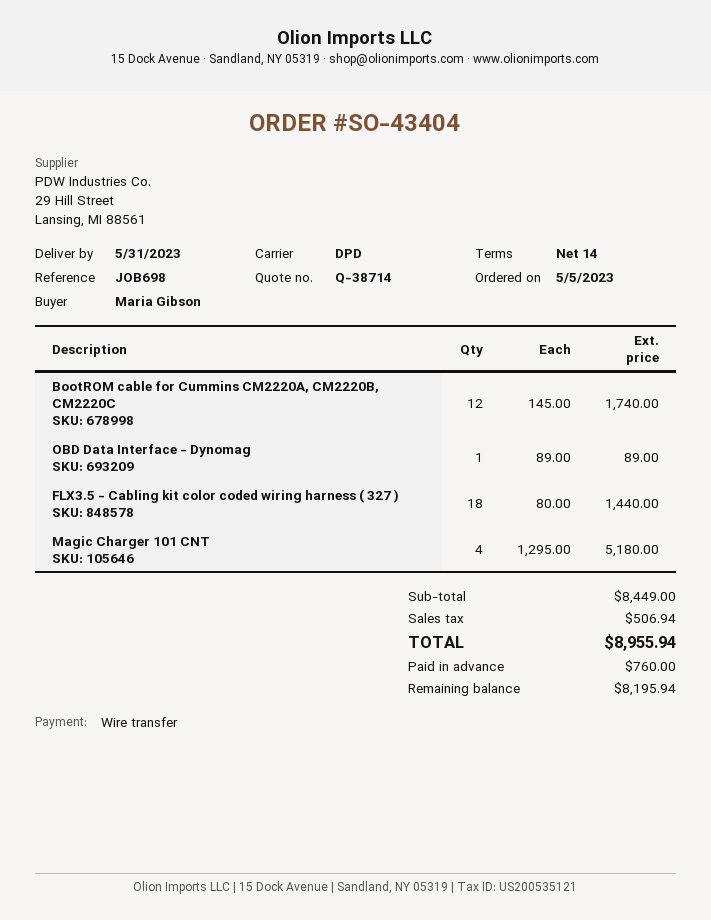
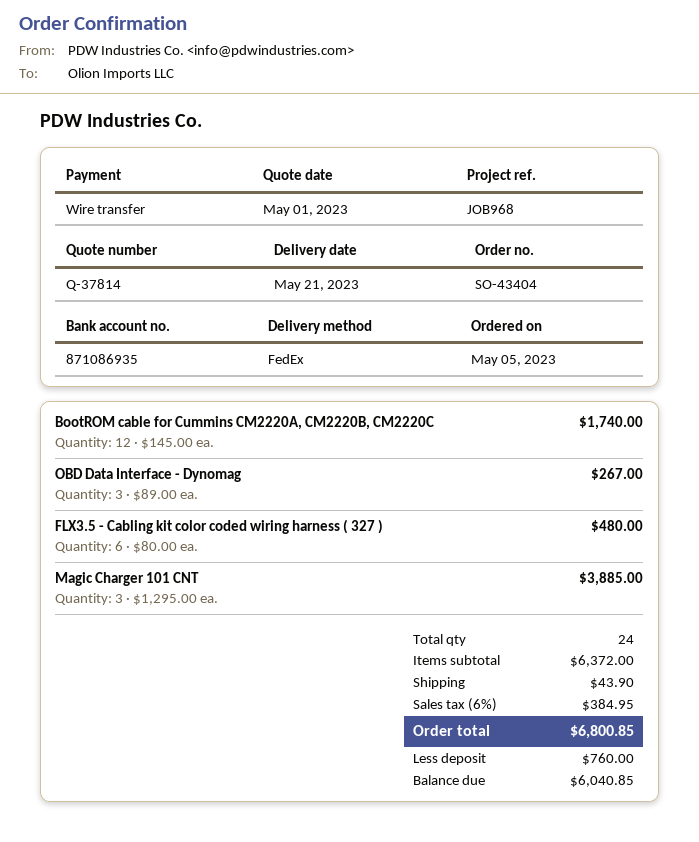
quote number: Q-38714 -> Q-37814
delivery date: 2023-05-31 -> 2023-05-21
reference: JOB698 -> JOB968
shipping method: DPD -> FedEx
OBD Data Interface - Dynomag: 1 x 89.00 = 89.00 -> 3 x 89.00 = 267.00
FLX3.5 - Cabling kit color coded wiring harness ( 327 ): 18 x 80.00 = 1440.00 -> 6 x 80.00 = 480.00
Magic Charger 101 CNT: 4 x 1295.00 = 5180.00 -> 3 x 1295.00 = 3885.00
subtotal: 8449.00 -> 6372.00
shipping: none -> 43.90
tax: 506.94 -> 384.95
total: 8955.94 -> 6800.85
balance: 8195.94 -> 6040.85

